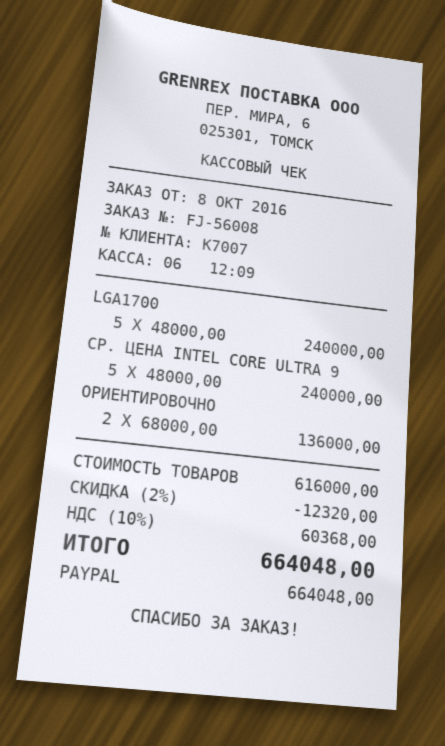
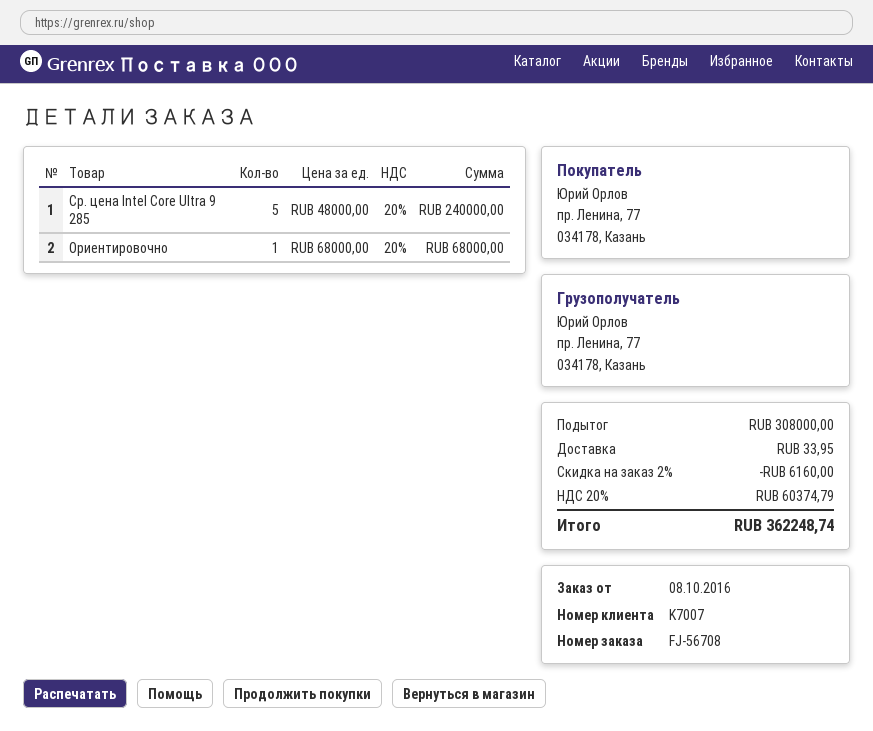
order number: FJ-56008 -> FJ-56708
LGA1700: 5 x 48000.00 = 240000.00 -> none
ОРИЕНТИРОВОЧНО: 2 x 68000.00 = 136000.00 -> 1 x 68000.00 = 68000.00
subtotal: 616000.00 -> 308000.00
discount: 2% = 12320.00 -> 2% = 6160.00
shipping: none -> 33.95
tax: 10% = 60368.00 -> 20% = 60374.79
total: 664048.00 -> 362248.74

